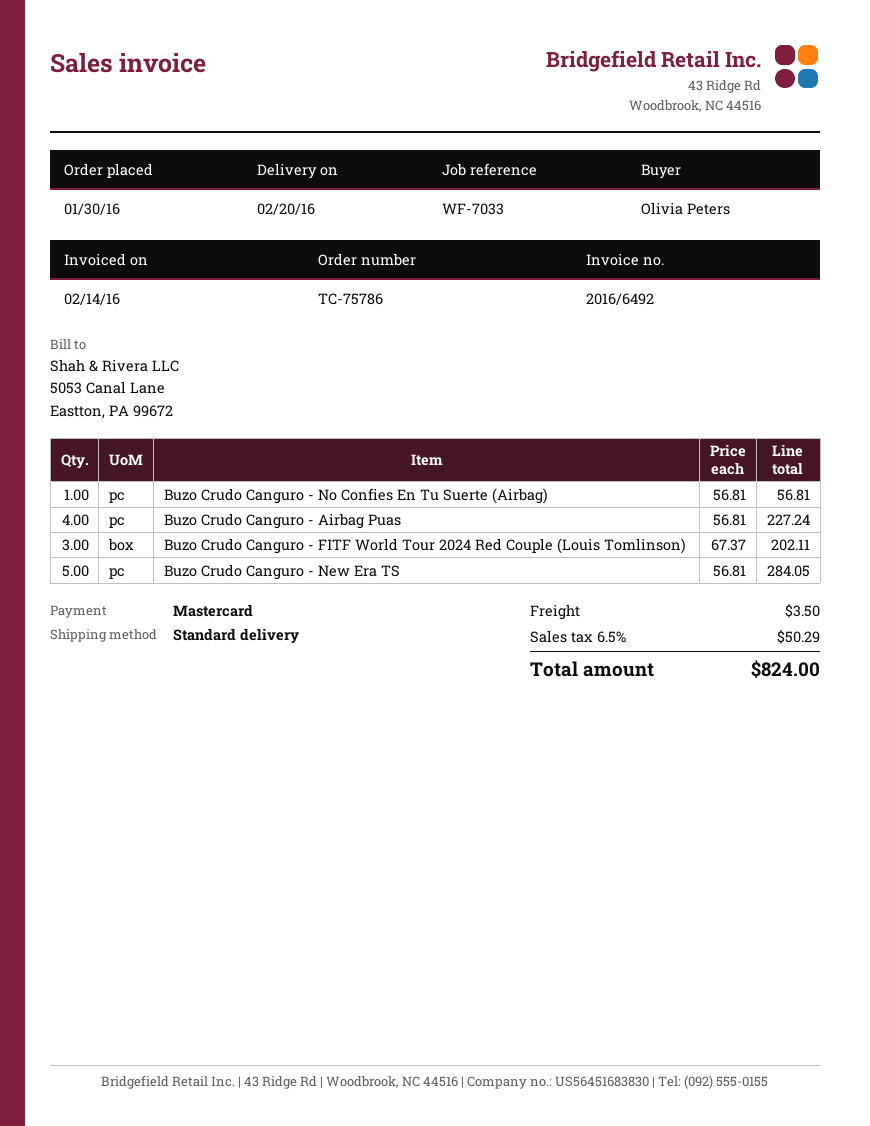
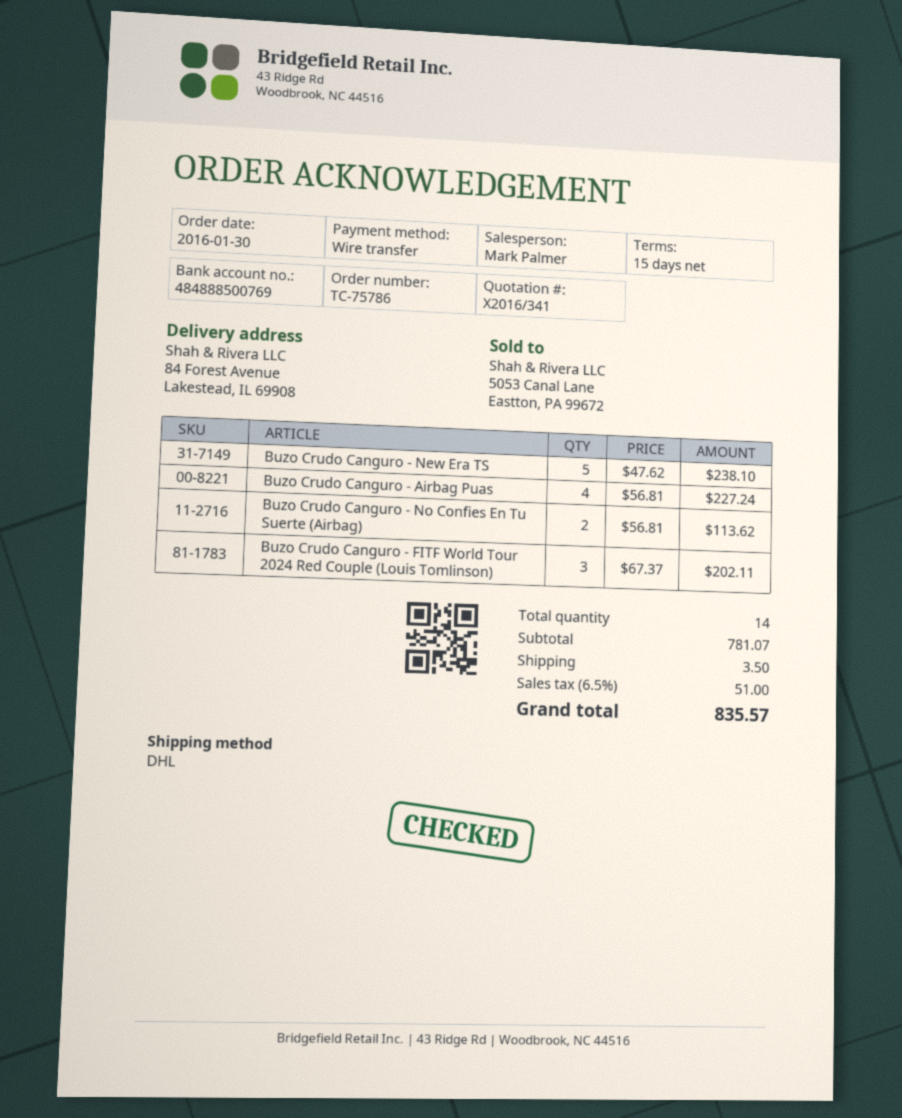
payment method: Mastercard -> bank transfer
shipping method: standard -> DHL
Buzo Crudo Canguro - No Confies En Tu Suerte (Airbag): 1 x 56.81 = 56.81 -> 2 x 56.81 = 113.62
Buzo Crudo Canguro - New Era TS: 5 x 56.81 = 284.05 -> 5 x 47.62 = 238.10
tax: 6.5% = 50.29 -> 6.5% = 51.00
total: 824.00 -> 835.57

